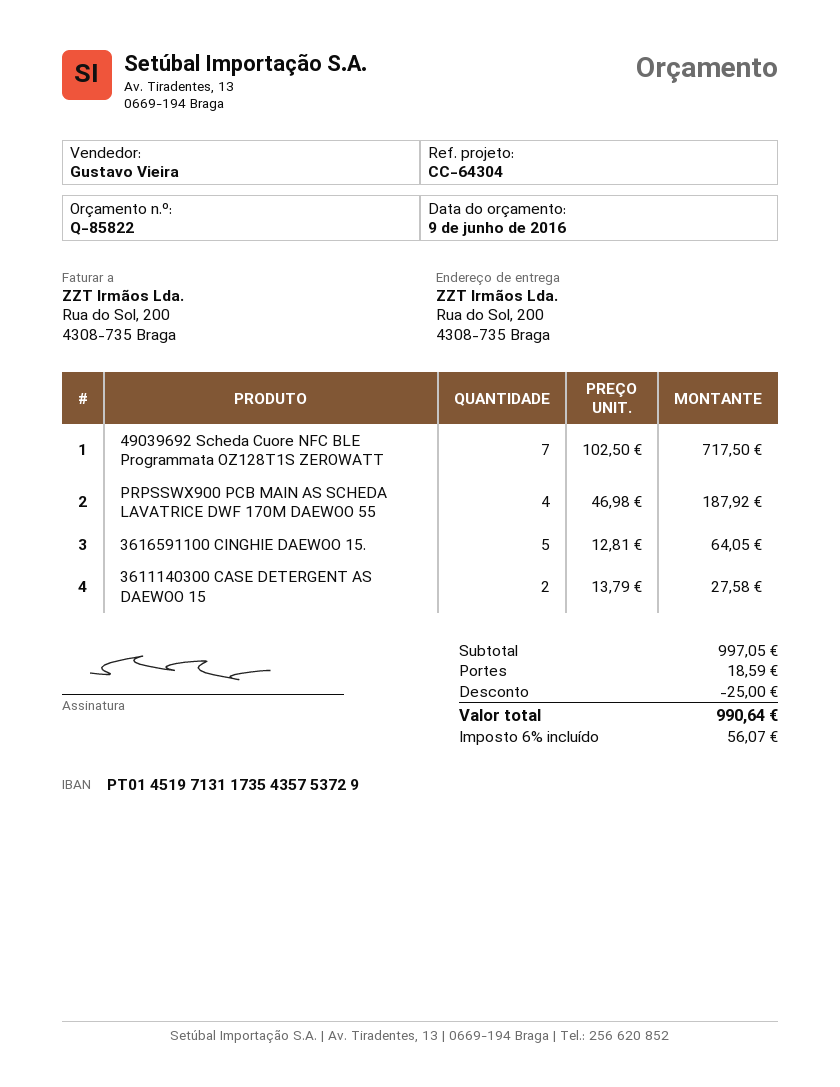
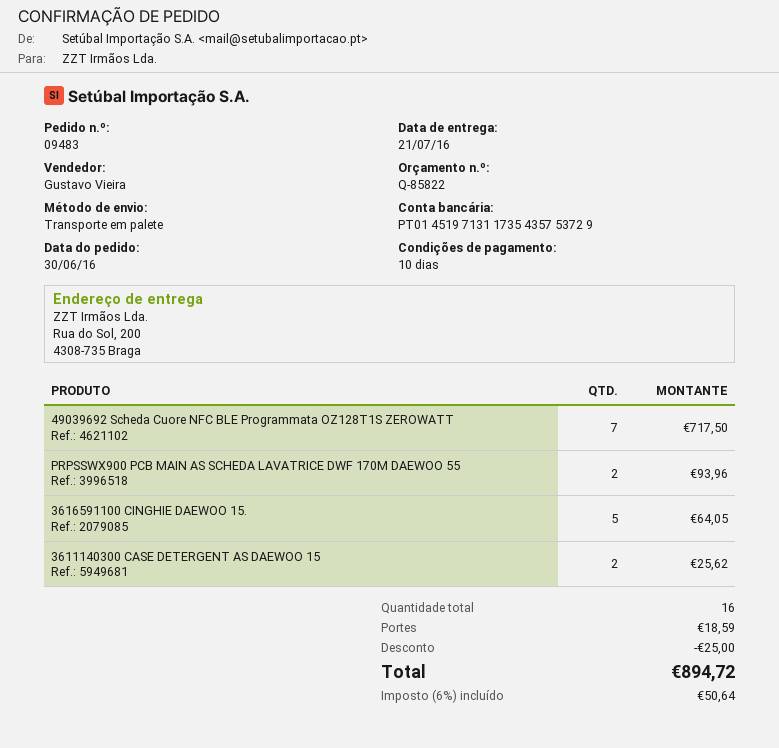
PRPSSWX900 PCB MAIN AS SCHEDA LAVATRICE DWF 170M DAEWOO 55: 4 for 187.92 -> 2 for 93.96
3611140300 CASE DETERGENT AS DAEWOO 15: 2 for 27.58 -> 2 for 25.62
tax: 6% = 56.07 -> 6% = 50.64
total: 990.64 -> 894.72

